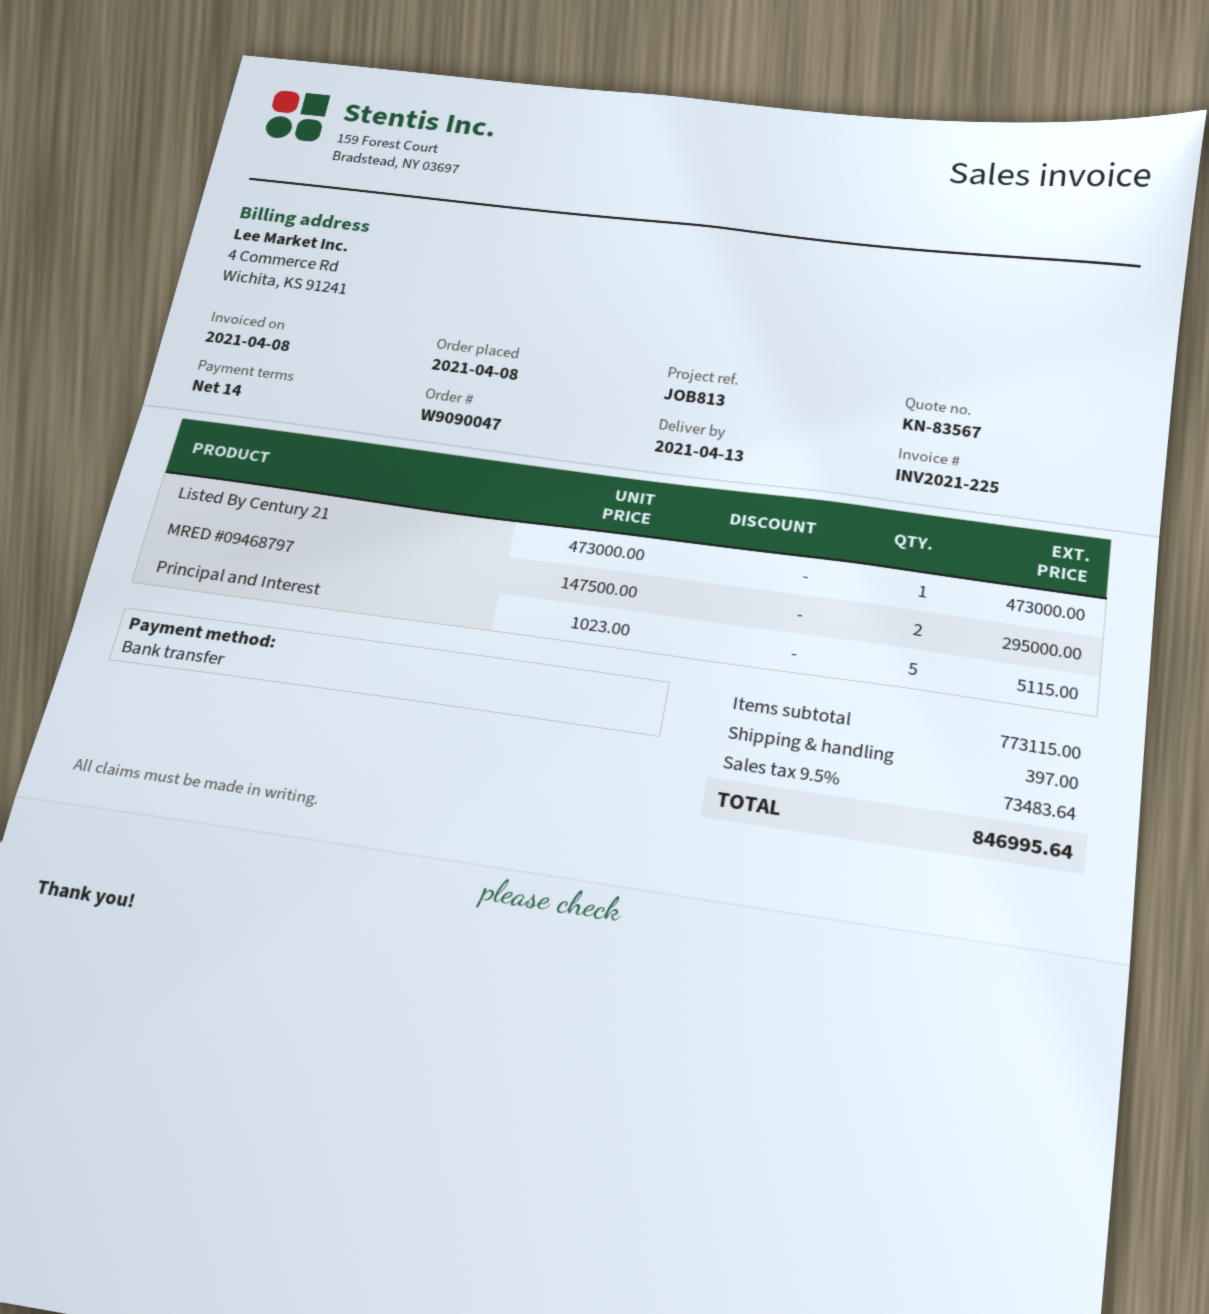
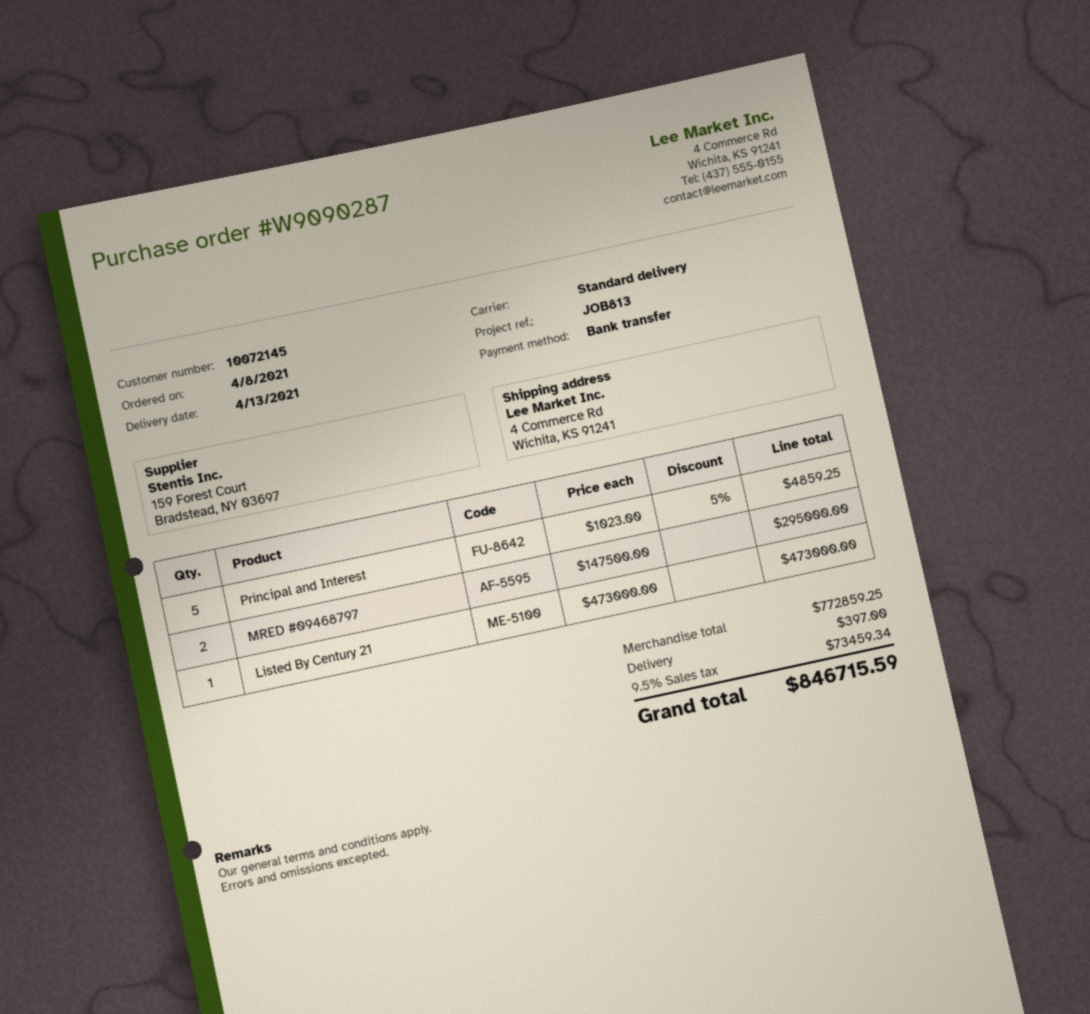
order number: W9090047 -> W9090287
Principal and Interest: 5 x 1023.00 = 5115.00 -> 5 x 1023.00 - 5% = 4859.25
subtotal: 773115.00 -> 772859.25
tax: 9.5% = 73483.64 -> 9.5% = 73459.34
total: 846995.64 -> 846715.59

